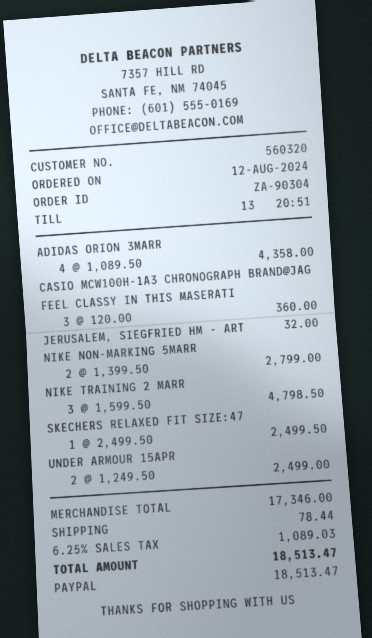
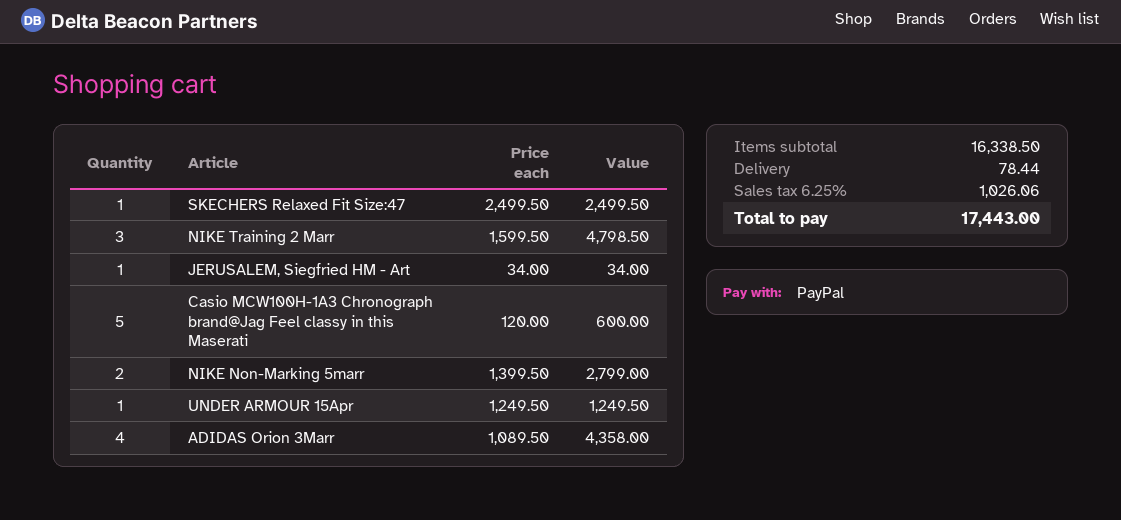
CASIO MCW100H-1A3 CHRONOGRAPH BRAND@JAG FEEL CLASSY IN THIS MASERATI: 3 x 120.00 = 360.00 -> 5 x 120.00 = 600.00
JERUSALEM, SIEGFRIED HM - ART: 1 x 32.00 = 32.00 -> 1 x 34.00 = 34.00
UNDER ARMOUR 15APR: 2 x 1249.50 = 2499.00 -> 1 x 1249.50 = 1249.50
subtotal: 17346.00 -> 16338.50
tax: 6.25% = 1089.03 -> 6.25% = 1026.06
total: 18513.47 -> 17443.00

